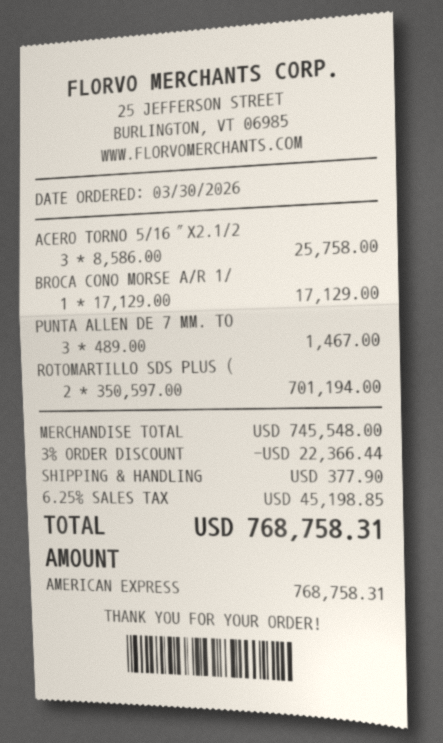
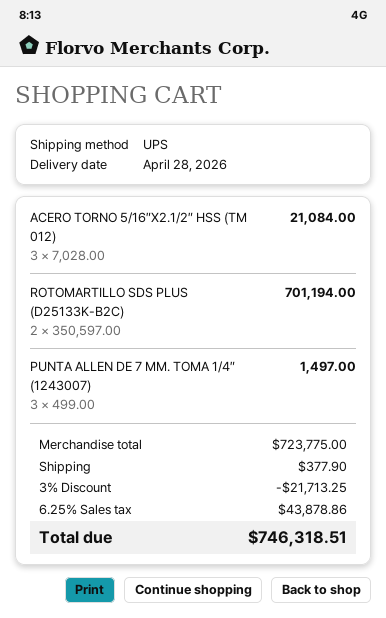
ACERO TORNO 5/16″X2.1/2: 3 x 8586.00 = 25758.00 -> 3 x 7028.00 = 21084.00
BROCA CONO MORSE A/R 1/: 1 x 17129.00 = 17129.00 -> none
PUNTA ALLEN DE 7 MM. TO: 3 x 489.00 = 1467.00 -> 3 x 499.00 = 1497.00
subtotal: 745548.00 -> 723775.00
discount: 3% = 22366.44 -> 3% = 21713.25
tax: 6.25% = 45198.85 -> 6.25% = 43878.86
total: 768758.31 -> 746318.51

